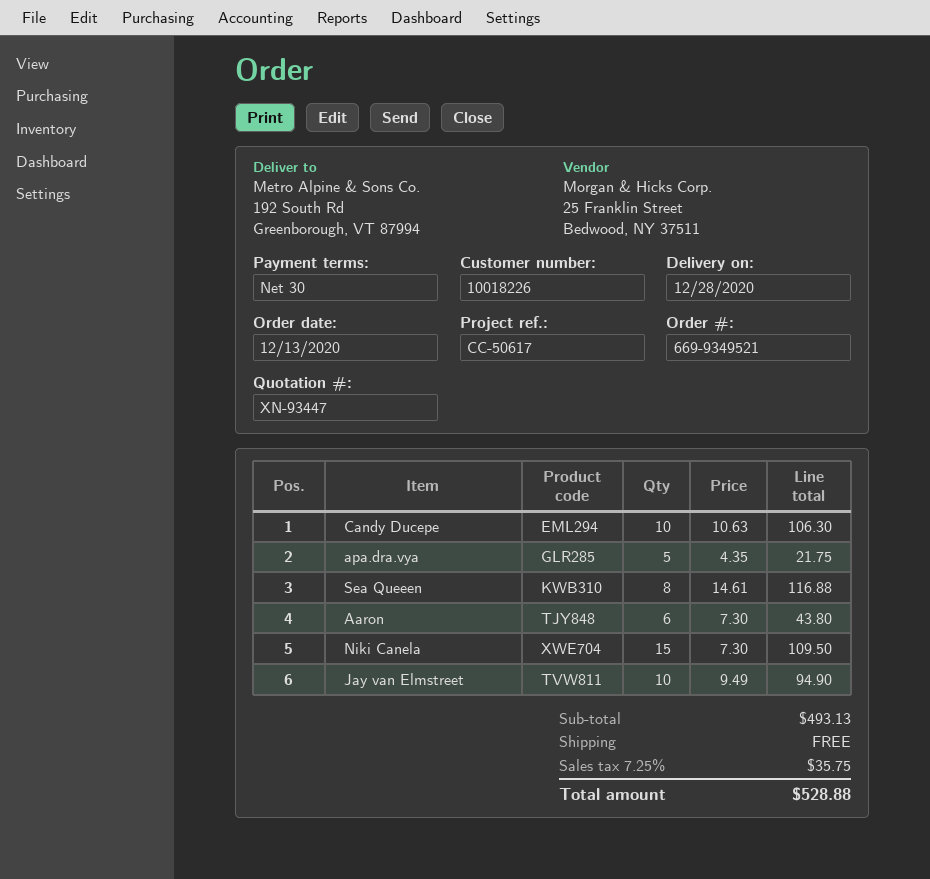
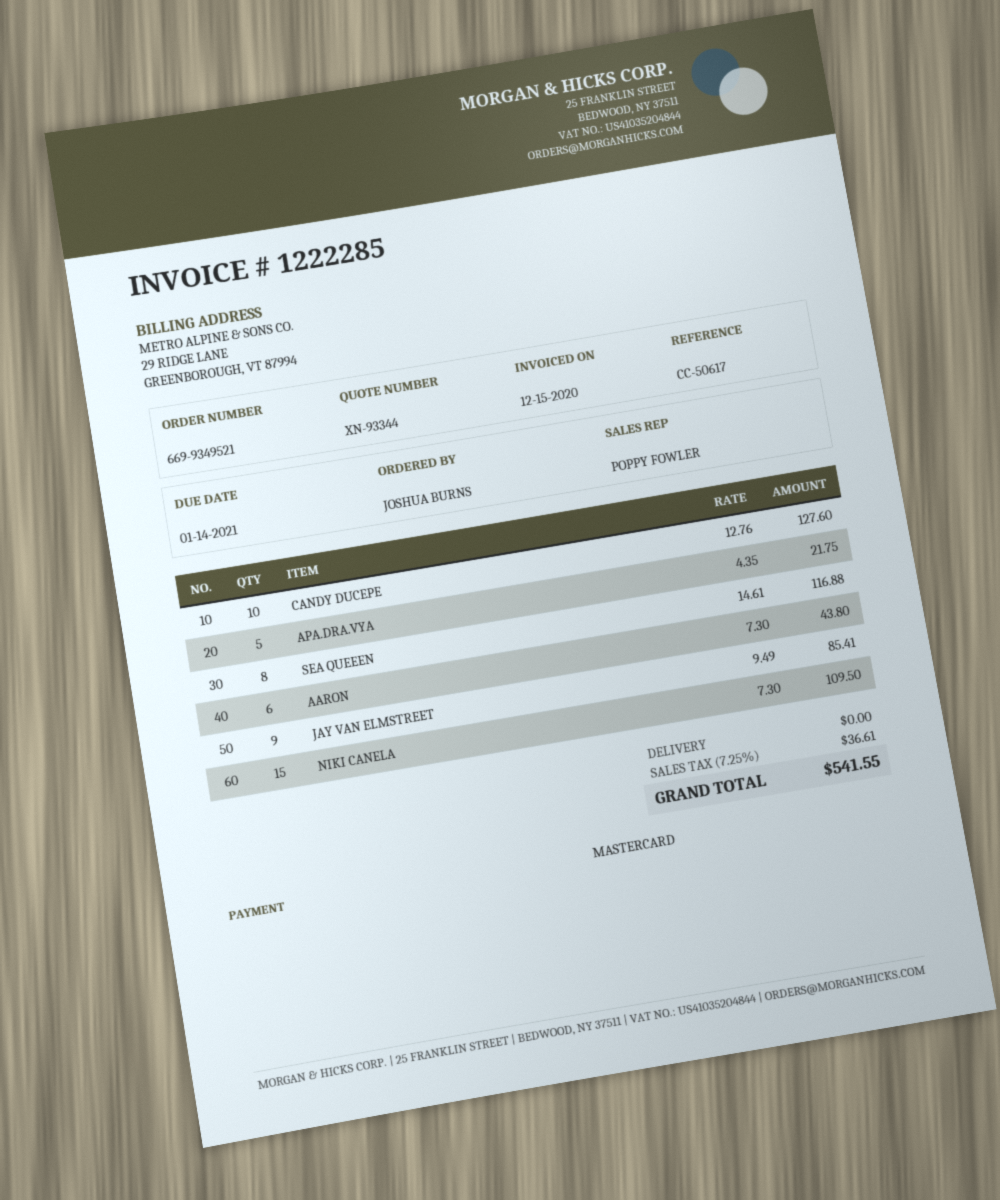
quote number: XN-93447 -> XN-93344
Candy Ducepe: 10 x 10.63 = 106.30 -> 10 x 12.76 = 127.60
Jay van Elmstreet: 10 x 9.49 = 94.90 -> 9 x 9.49 = 85.41
tax: 7.25% = 35.75 -> 7.25% = 36.61
total: 528.88 -> 541.55

